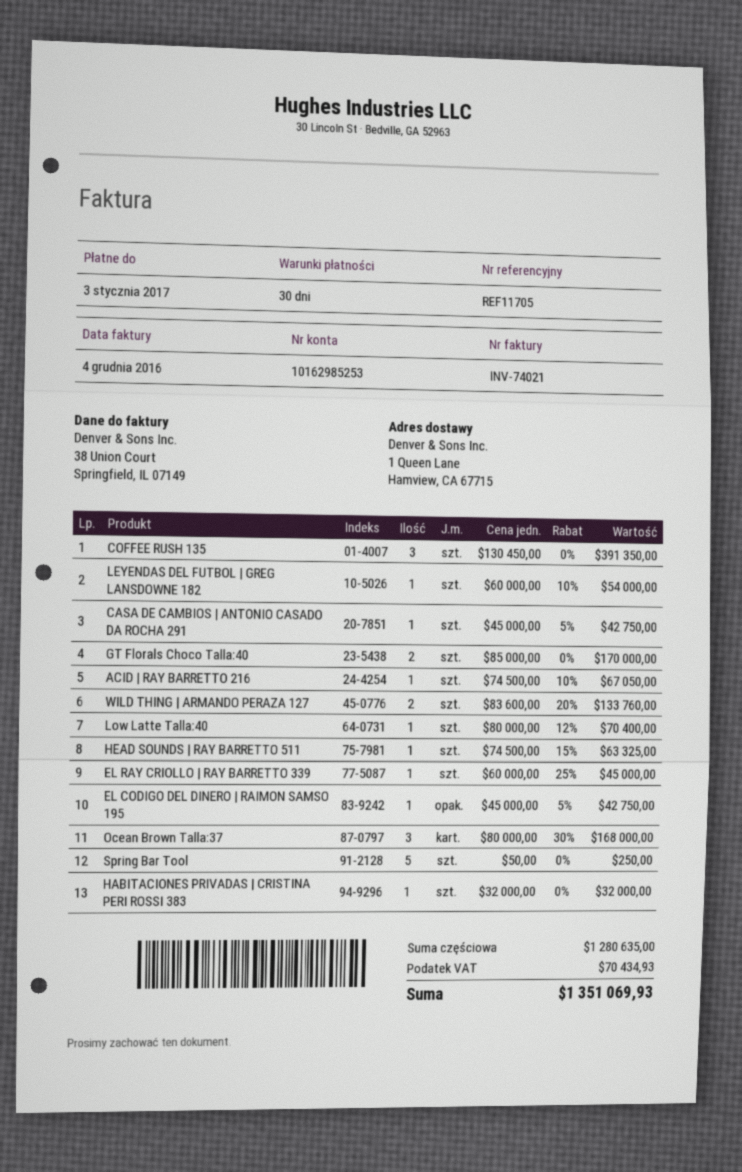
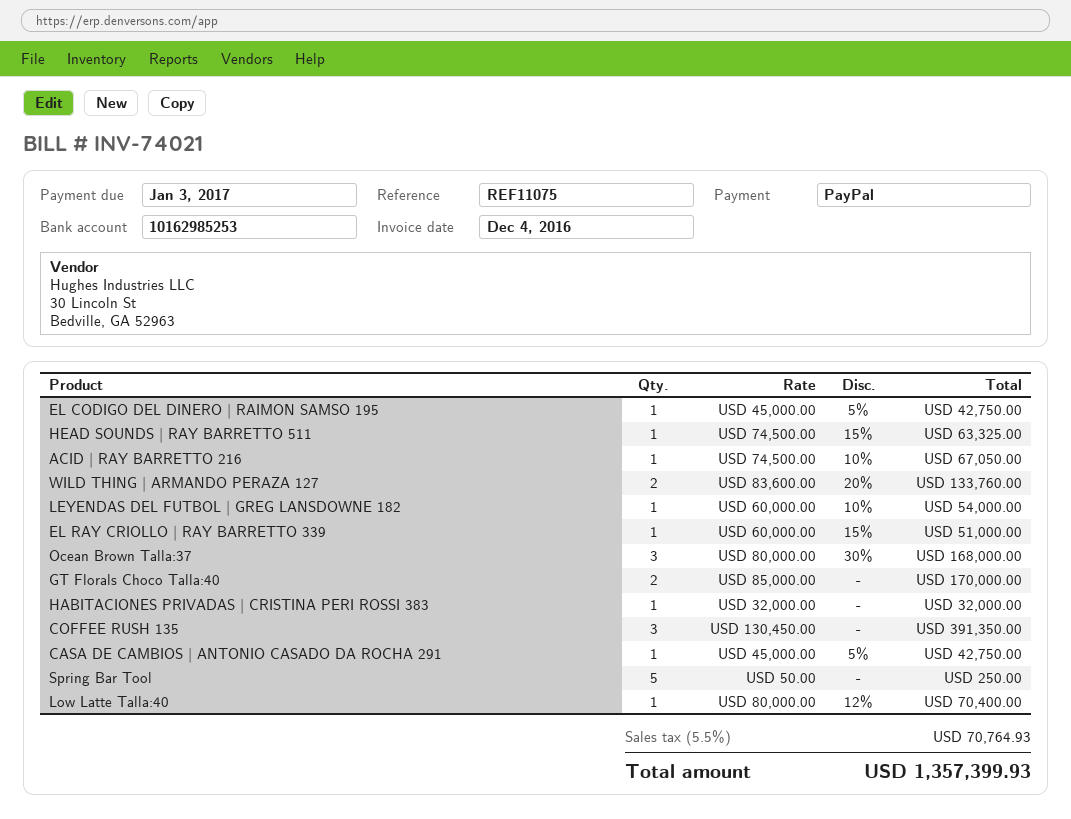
reference: REF11705 -> REF11075
EL RAY CRIOLLO | RAY BARRETTO 339: 1 x 60000.00 - 25% = 45000.00 -> 1 x 60000.00 - 15% = 51000.00
tax: 70434.93 -> 70764.93
total: 1351069.93 -> 1357399.93

